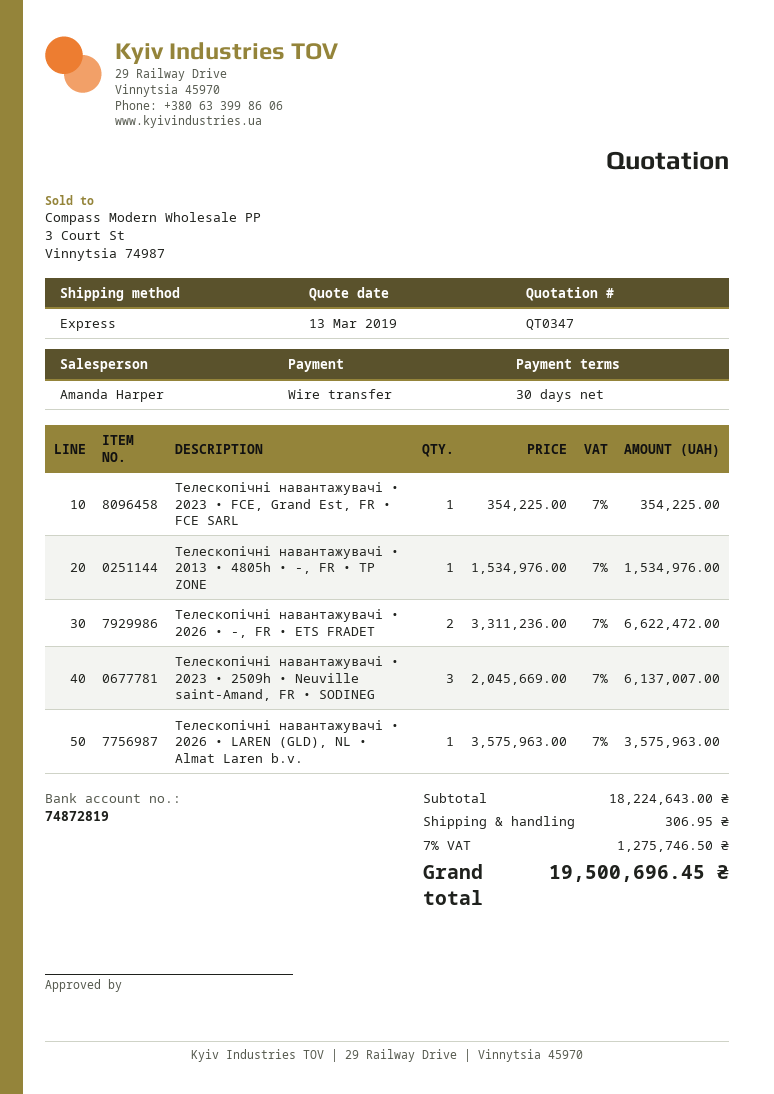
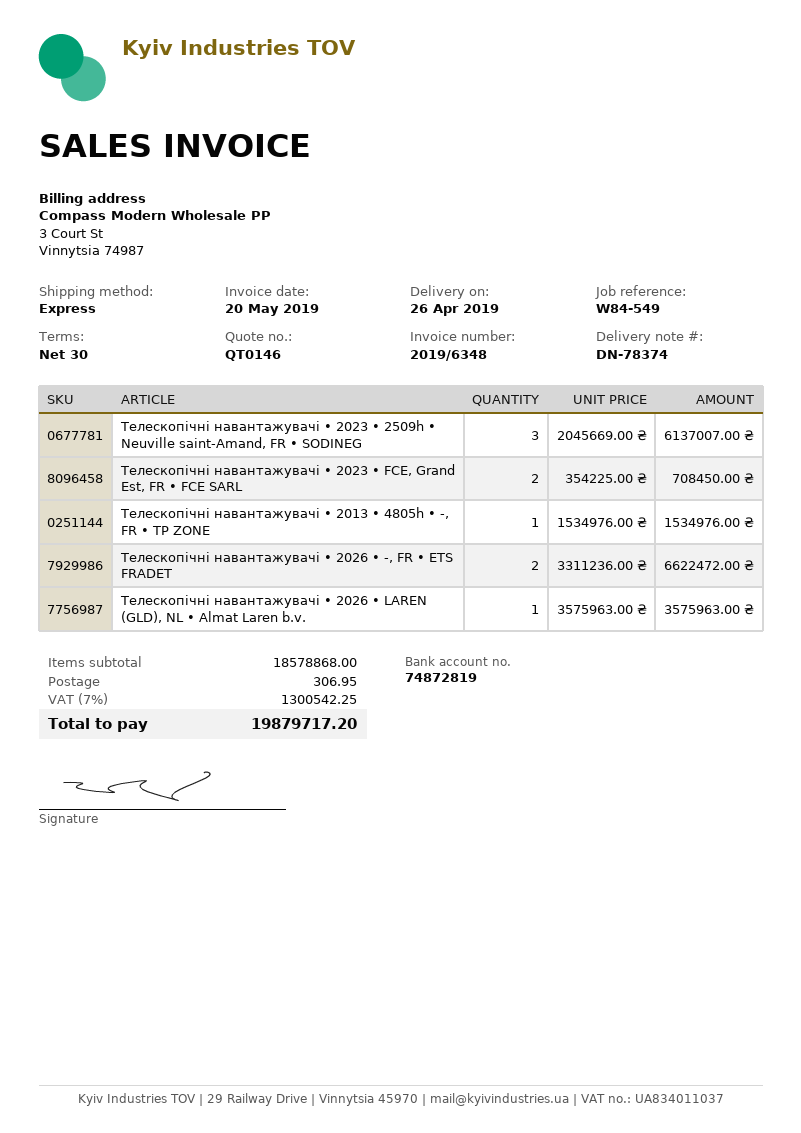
quote number: QT0347 -> QT0146
Телескопічні навантажувачі • 2023 • FCE, Grand Est, FR • FCE SARL: 1 x 354225.00 = 354225.00 -> 2 x 354225.00 = 708450.00
subtotal: 18224643.00 -> 18578868.00
tax: 7% = 1275746.50 -> 7% = 1300542.25
total: 19500696.45 -> 19879717.20

